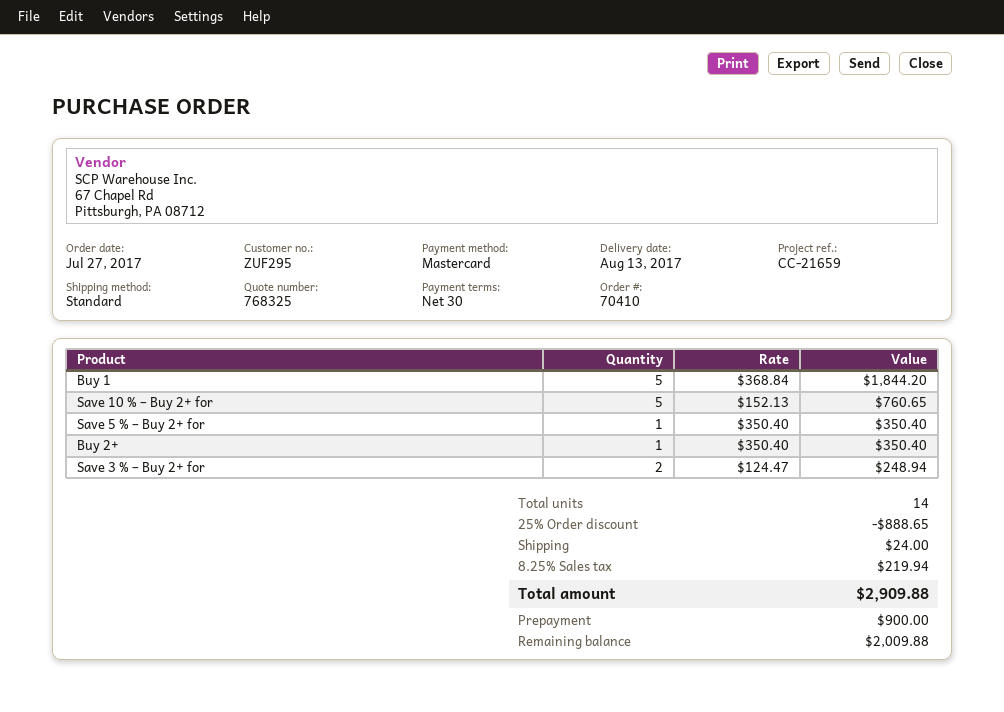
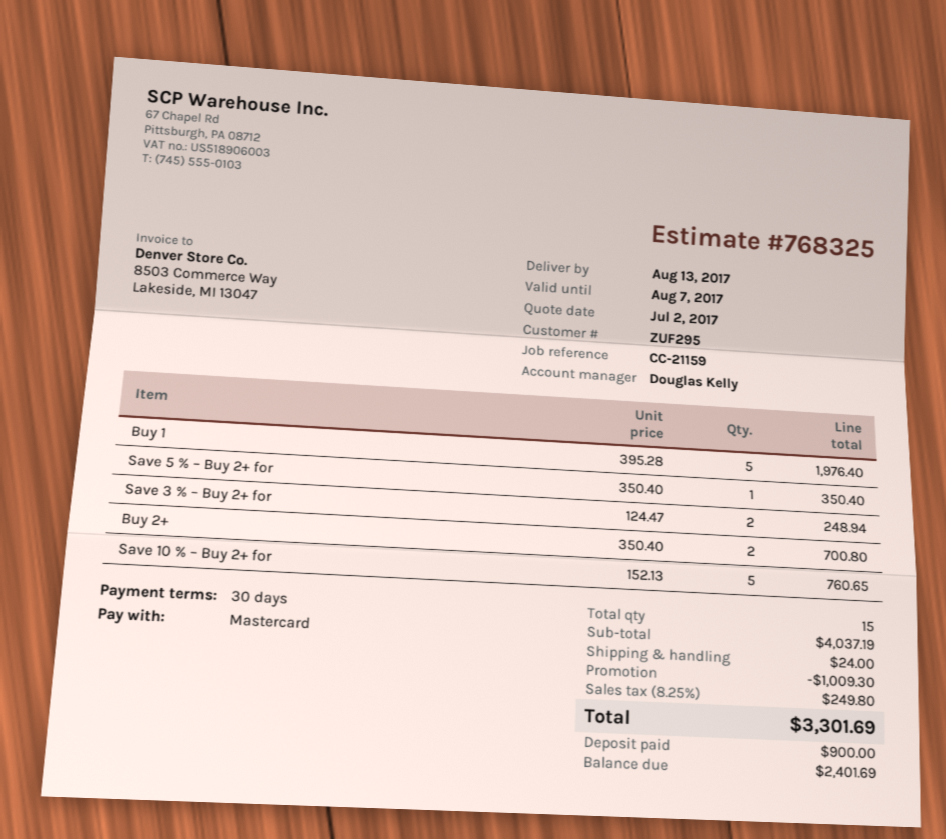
reference: CC-21659 -> CC-21159
Buy 1: 5 x 368.84 = 1844.20 -> 5 x 395.28 = 1976.40
Buy 2+: 1 x 350.40 = 350.40 -> 2 x 350.40 = 700.80
total quantity: 14 -> 15
discount: 888.65 -> 1009.30
tax: 8.25% = 219.94 -> 8.25% = 249.80
total: 2909.88 -> 3301.69
balance: 2009.88 -> 2401.69

